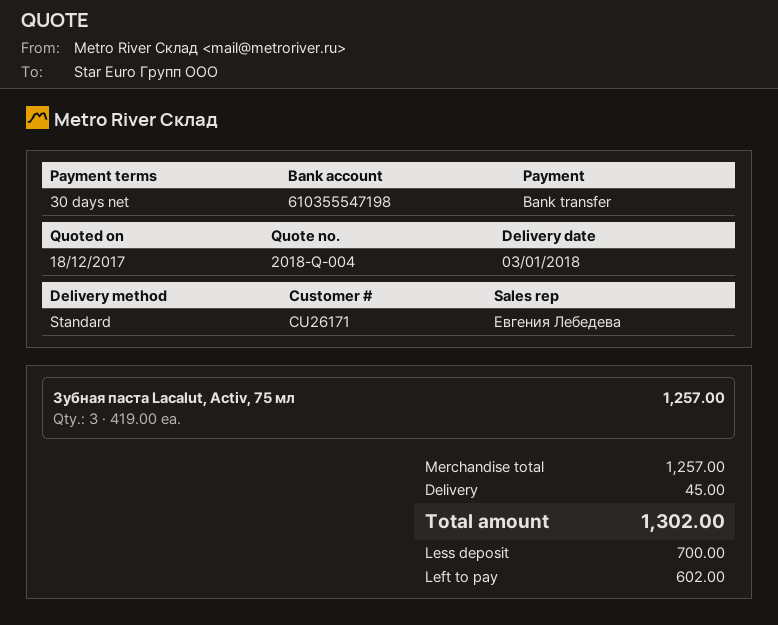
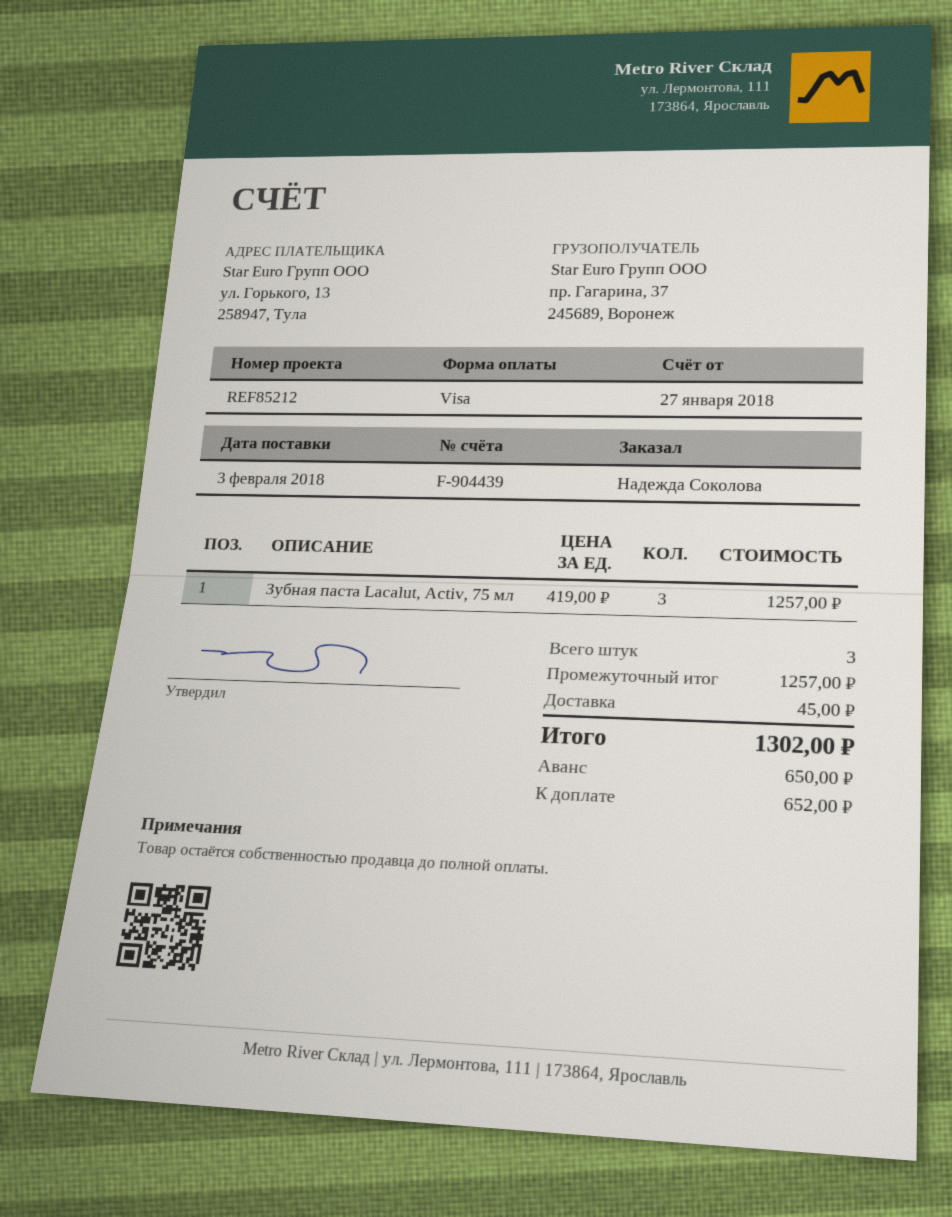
delivery date: 2018-01-03 -> 2018-02-03
payment method: bank transfer -> Visa
deposit: 700.00 -> 650.00
balance: 602.00 -> 652.00

